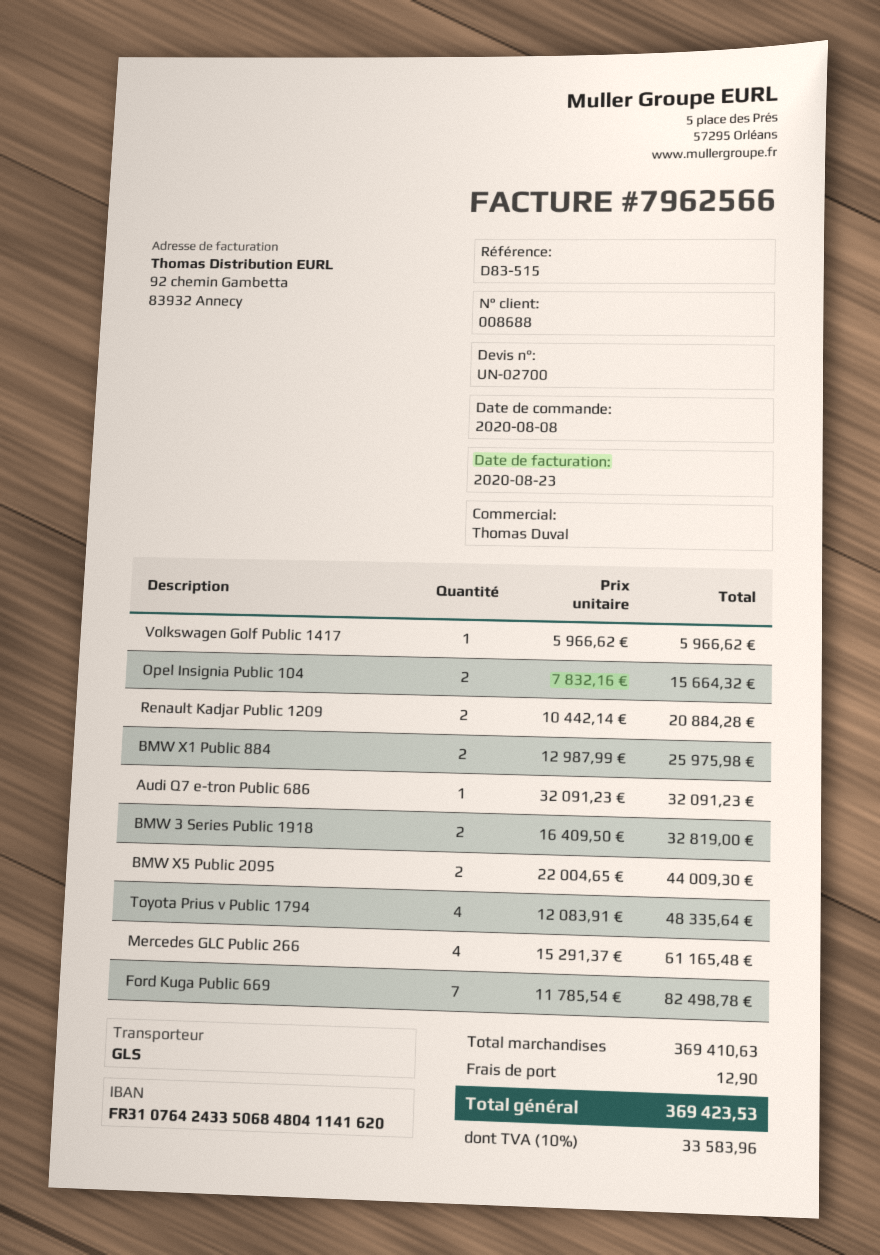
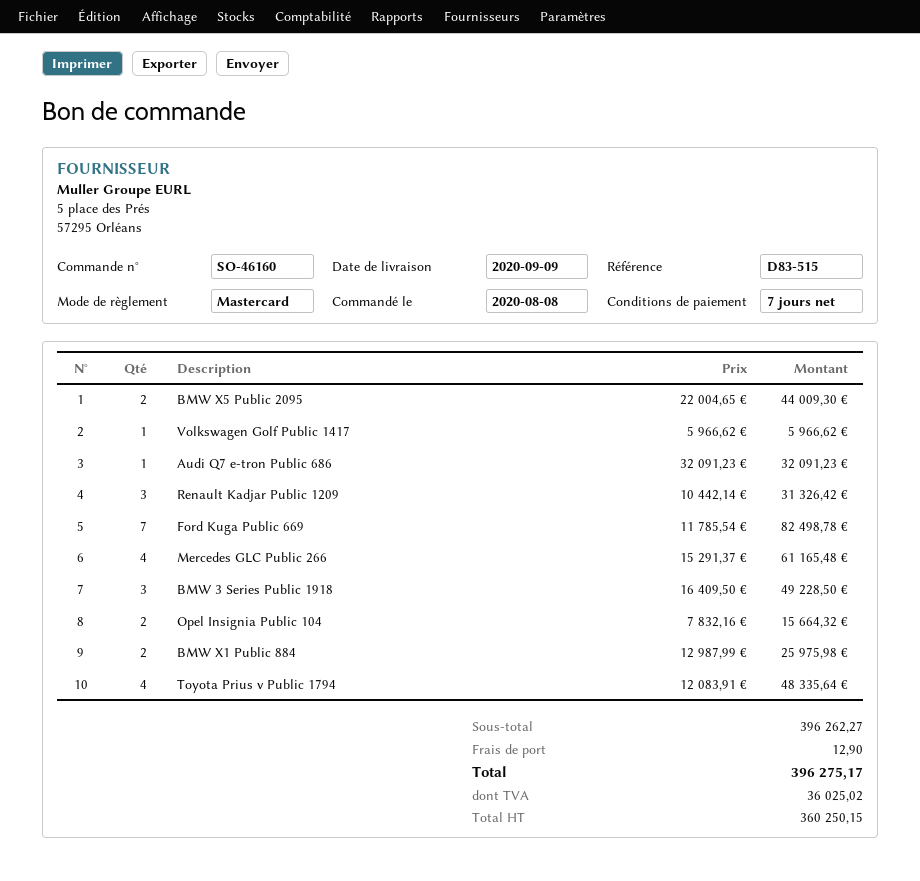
Renault Kadjar Public 1209: 2 x 10442.14 = 20884.28 -> 3 x 10442.14 = 31326.42
BMW 3 Series Public 1918: 2 x 16409.50 = 32819.00 -> 3 x 16409.50 = 49228.50
subtotal: 369410.63 -> 396262.27
tax: 33583.96 -> 36025.02
total: 369423.53 -> 396275.17

